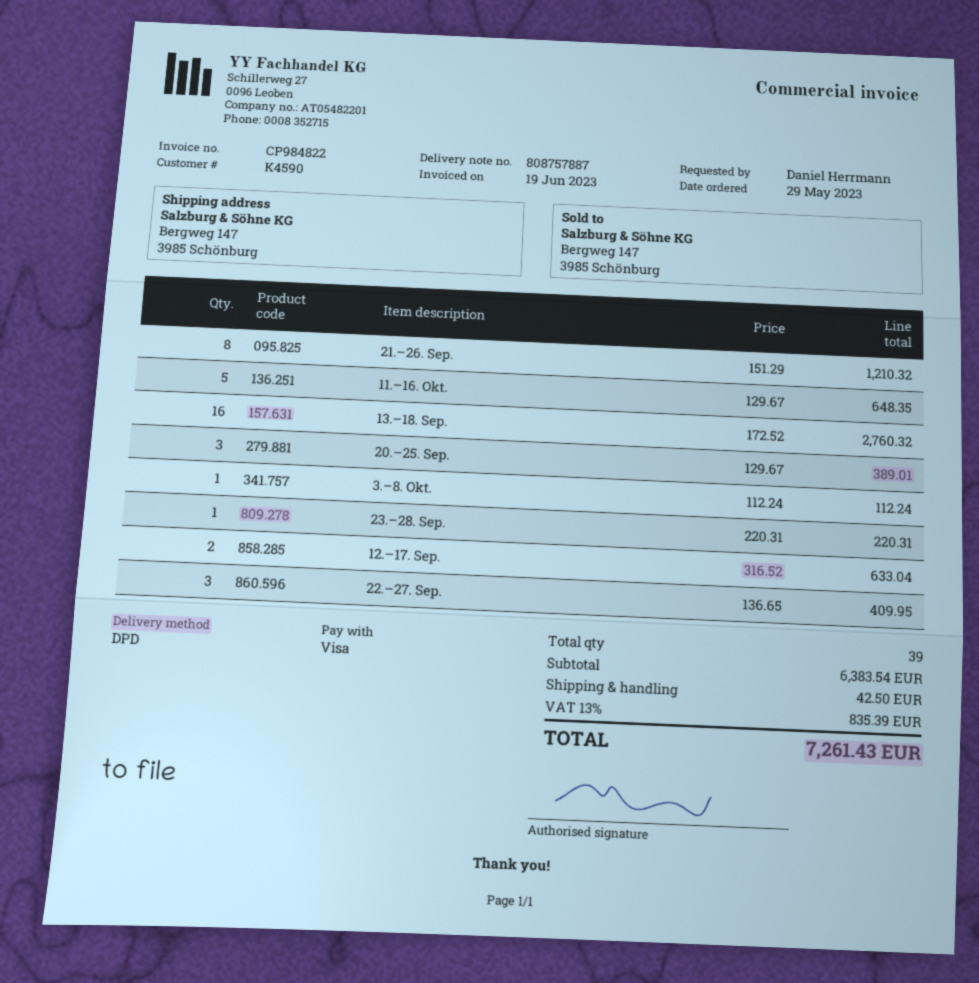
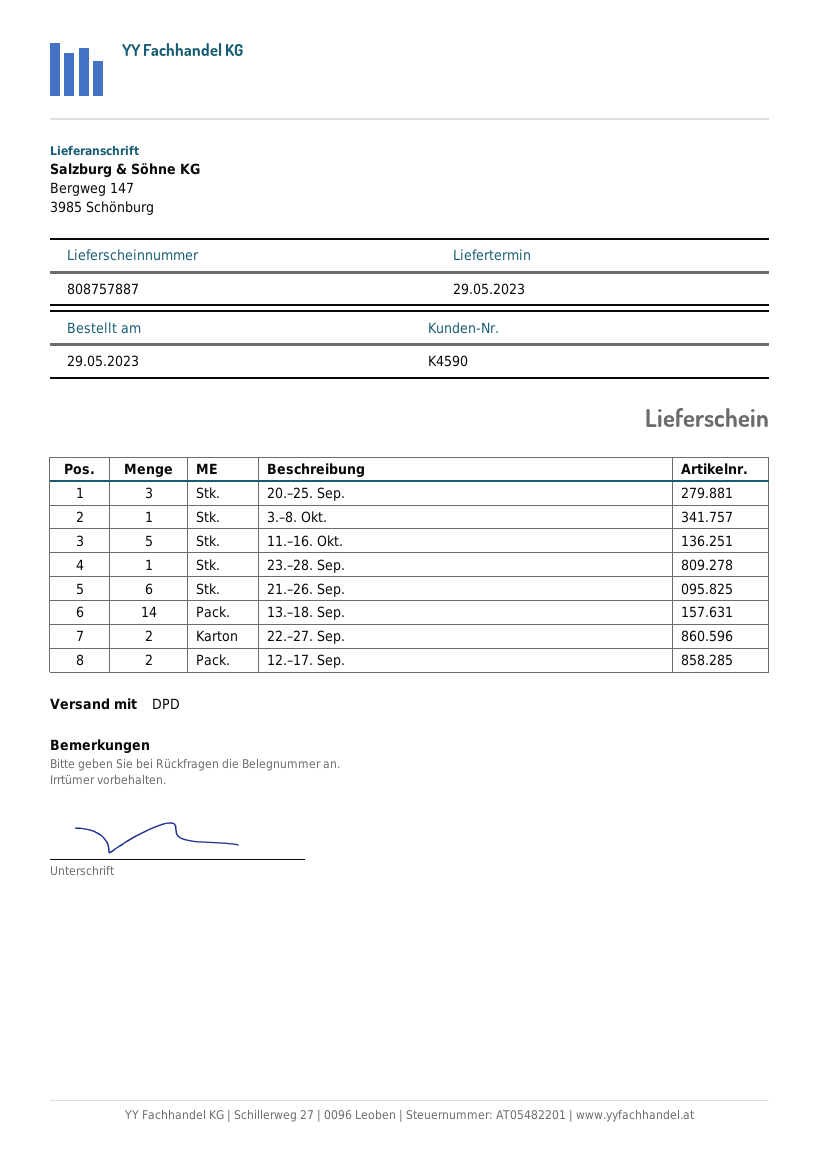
21.–26. Sep.: 8 -> 6
13.–18. Sep.: 16 -> 14
22.–27. Sep.: 3 -> 2

